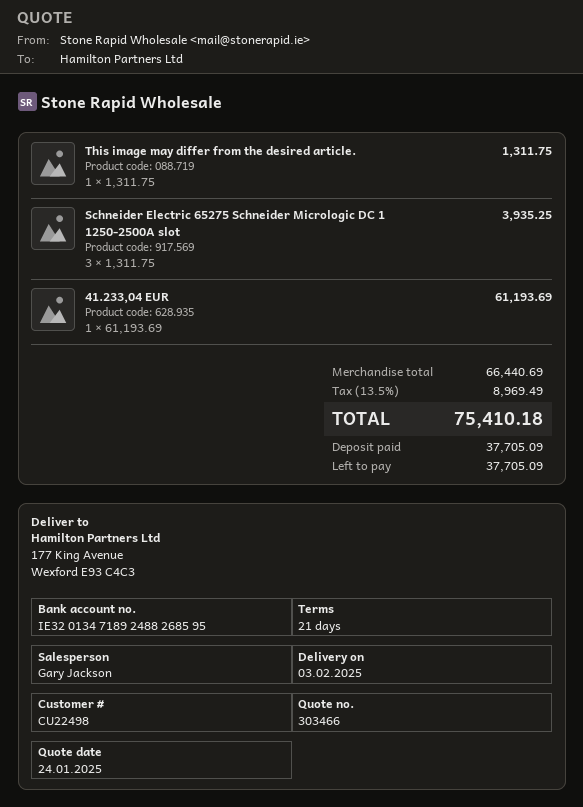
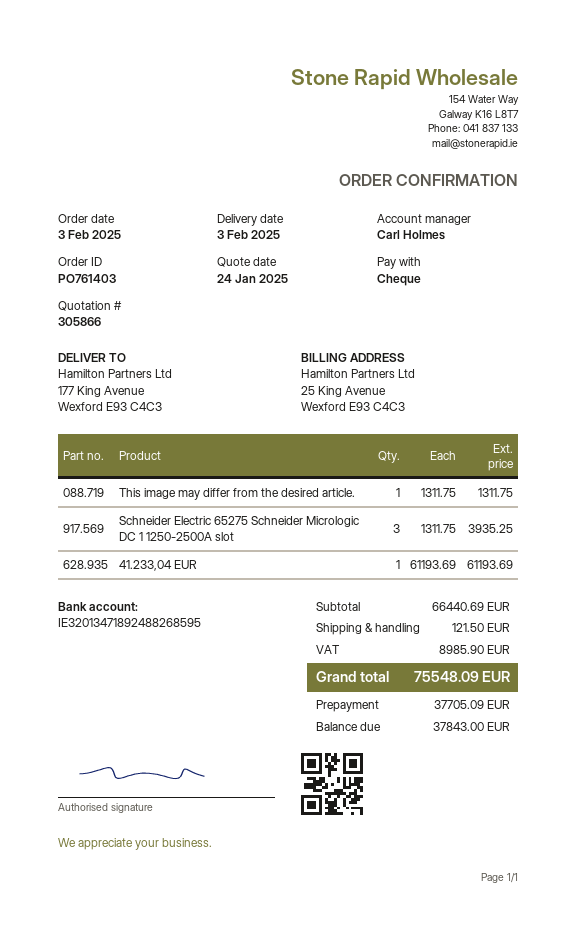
quote number: 303466 -> 305866
sales rep: Gary Jackson -> Carl Holmes
shipping: none -> 121.50
tax: 8969.49 -> 8985.90
total: 75410.18 -> 75548.09
balance: 37705.09 -> 37843.00

